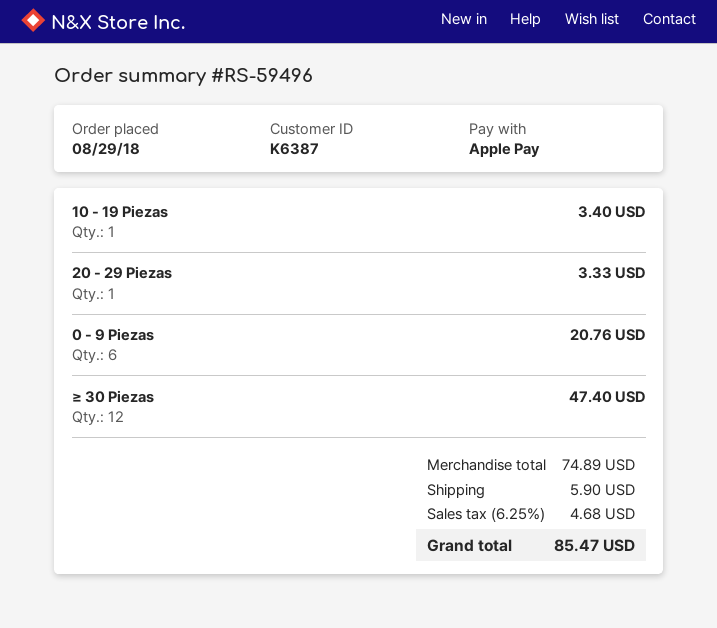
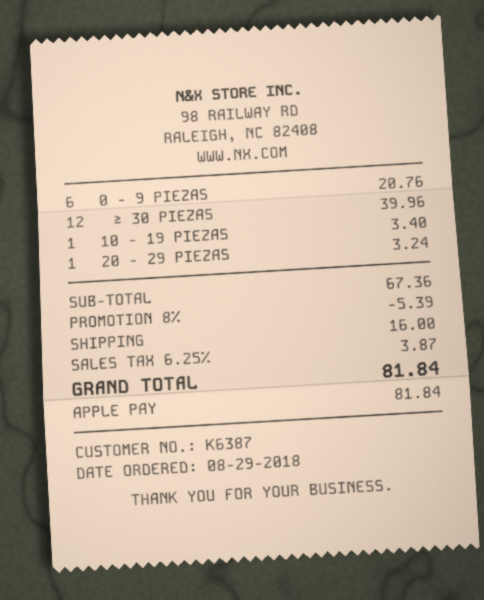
20 - 29 Piezas: 1 for 3.33 -> 1 for 3.24
≥ 30 Piezas: 12 for 47.40 -> 12 for 39.96
subtotal: 74.89 -> 67.36
discount: none -> 8% = 5.39
shipping: 5.90 -> 16.00
tax: 6.25% = 4.68 -> 6.25% = 3.87
total: 85.47 -> 81.84

